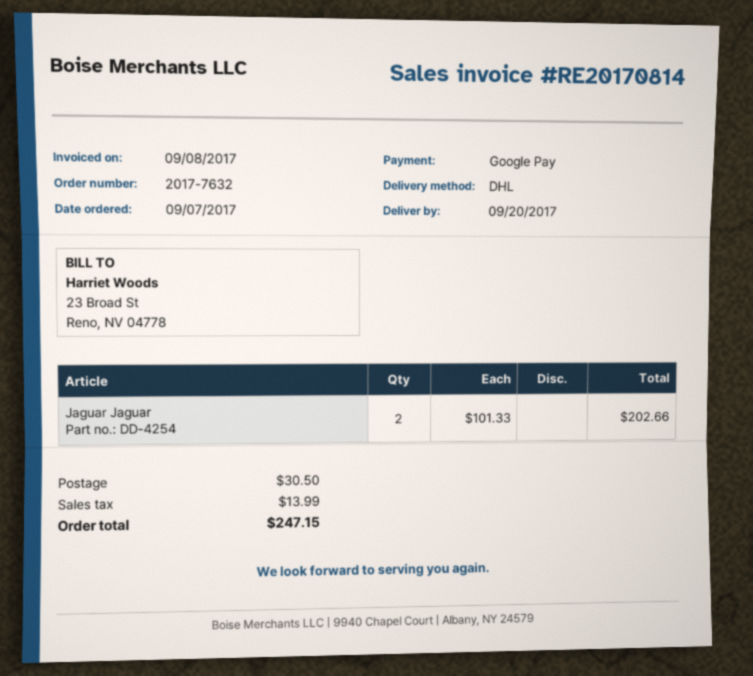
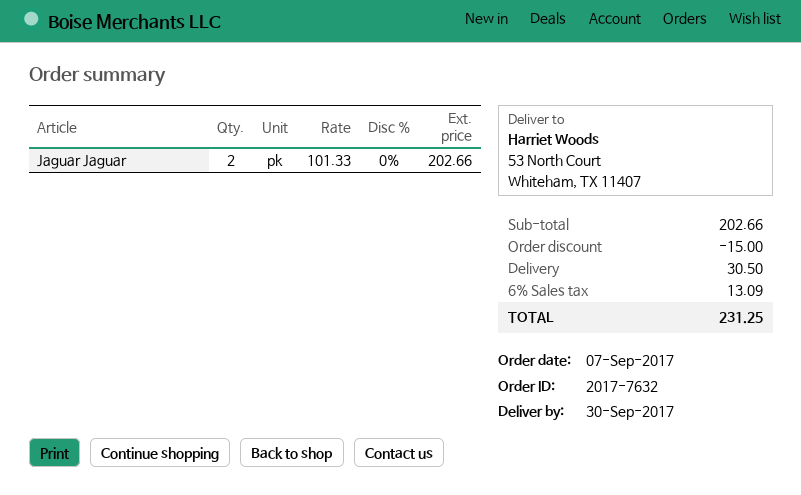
delivery date: 2017-09-20 -> 2017-09-30
discount: none -> 15.00
tax: 13.99 -> 13.09
total: 247.15 -> 231.25

